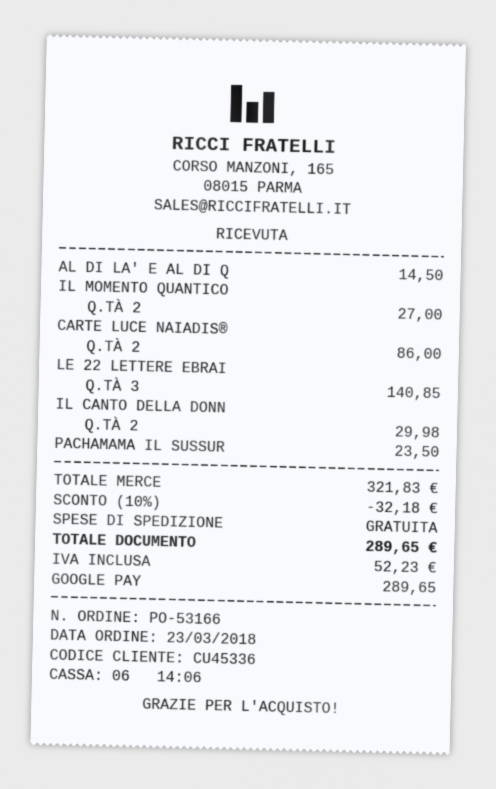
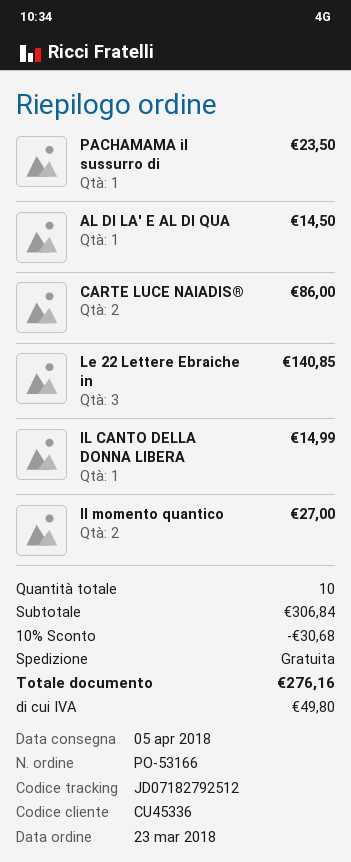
IL CANTO DELLA DONN: 2 for 29.98 -> 1 for 14.99
subtotal: 321.83 -> 306.84
discount: 10% = 32.18 -> 10% = 30.68
tax: 52.23 -> 49.80
total: 289.65 -> 276.16

